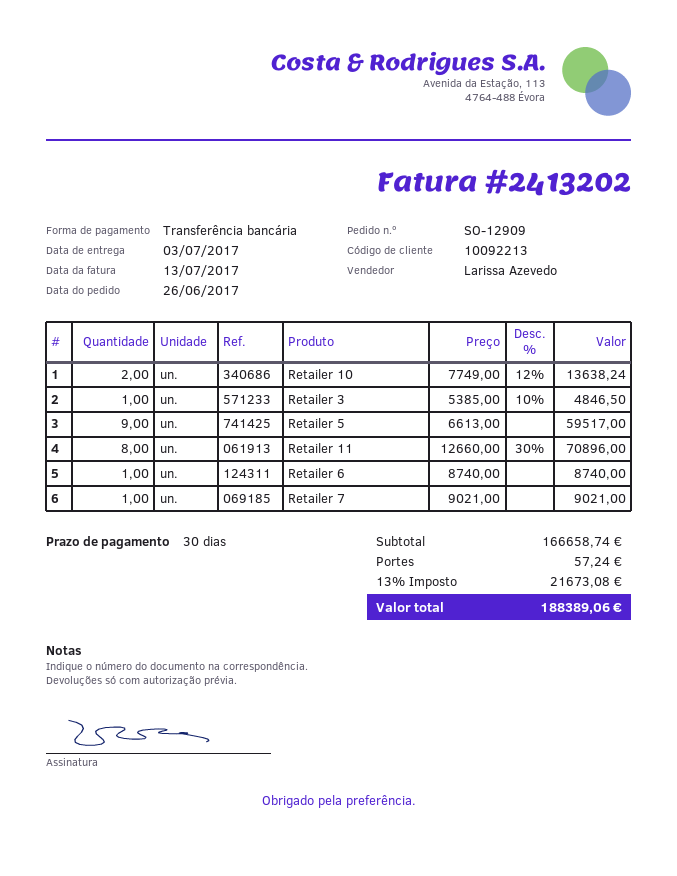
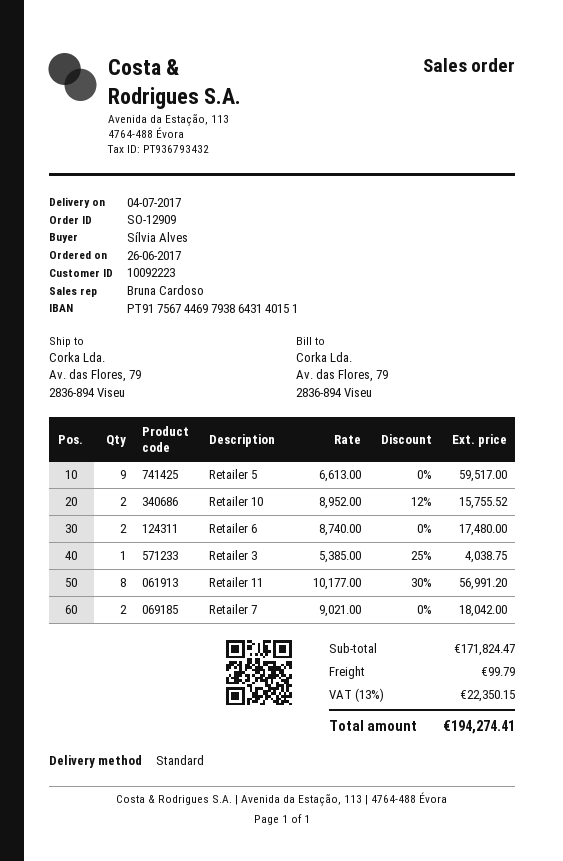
delivery date: 2017-07-03 -> 2017-07-04
customer number: 10092213 -> 10092223
sales rep: Larissa Azevedo -> Bruna Cardoso
Retailer 10: 2 x 7749.00 - 12% = 13638.24 -> 2 x 8952.00 - 12% = 15755.52
Retailer 3: 1 x 5385.00 - 10% = 4846.50 -> 1 x 5385.00 - 25% = 4038.75
Retailer 11: 8 x 12660.00 - 30% = 70896.00 -> 8 x 10177.00 - 30% = 56991.20
Retailer 6: 1 x 8740.00 = 8740.00 -> 2 x 8740.00 = 17480.00
Retailer 7: 1 x 9021.00 = 9021.00 -> 2 x 9021.00 = 18042.00
subtotal: 166658.74 -> 171824.47
shipping: 57.24 -> 99.79
tax: 13% = 21673.08 -> 13% = 22350.15
total: 188389.06 -> 194274.41

